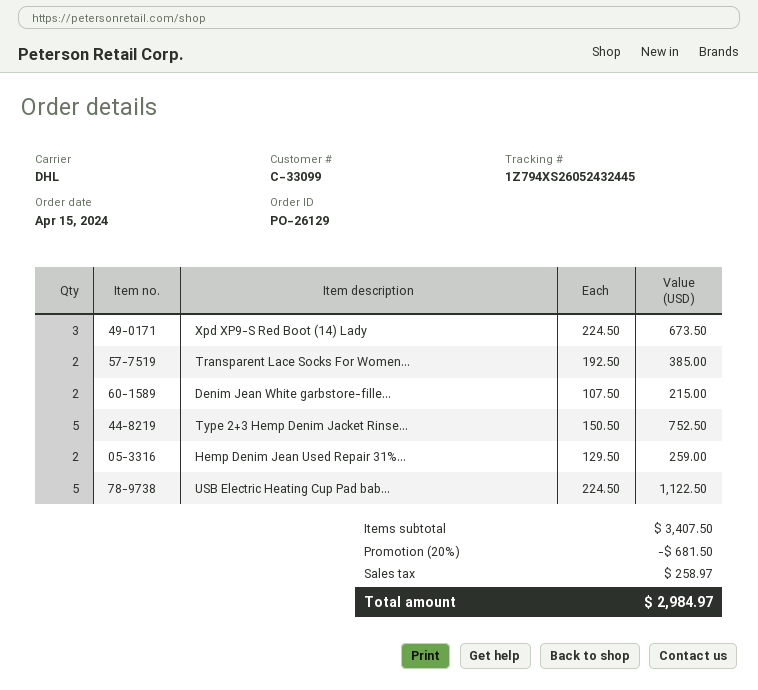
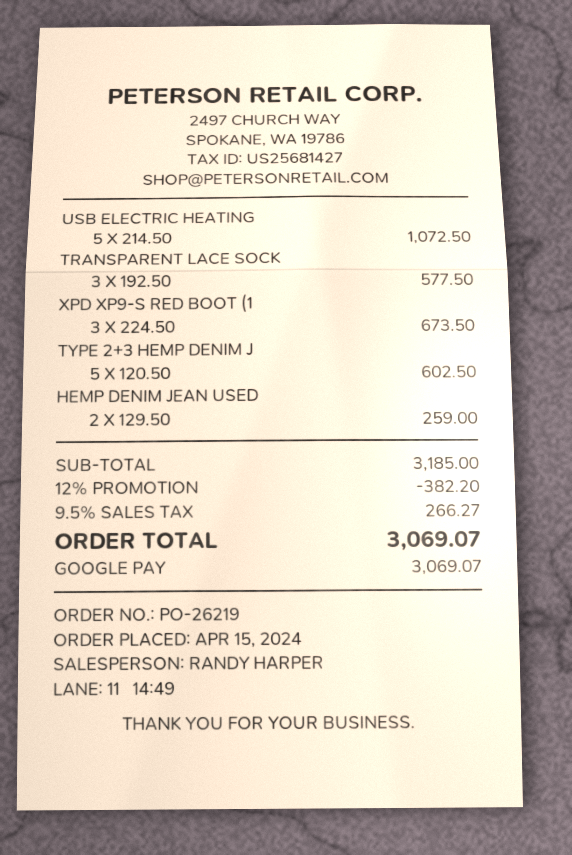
order number: PO-26129 -> PO-26219
Transparent Lace Socks For Women...: 2 x 192.50 = 385.00 -> 3 x 192.50 = 577.50
Denim Jean White garbstore-fille...: 2 x 107.50 = 215.00 -> none
Type 2+3 Hemp Denim Jacket Rinse...: 5 x 150.50 = 752.50 -> 5 x 120.50 = 602.50
USB Electric Heating Cup Pad bab...: 5 x 224.50 = 1122.50 -> 5 x 214.50 = 1072.50
subtotal: 3407.50 -> 3185.00
discount: 20% = 681.50 -> 12% = 382.20
tax: 258.97 -> 266.27
total: 2984.97 -> 3069.07

